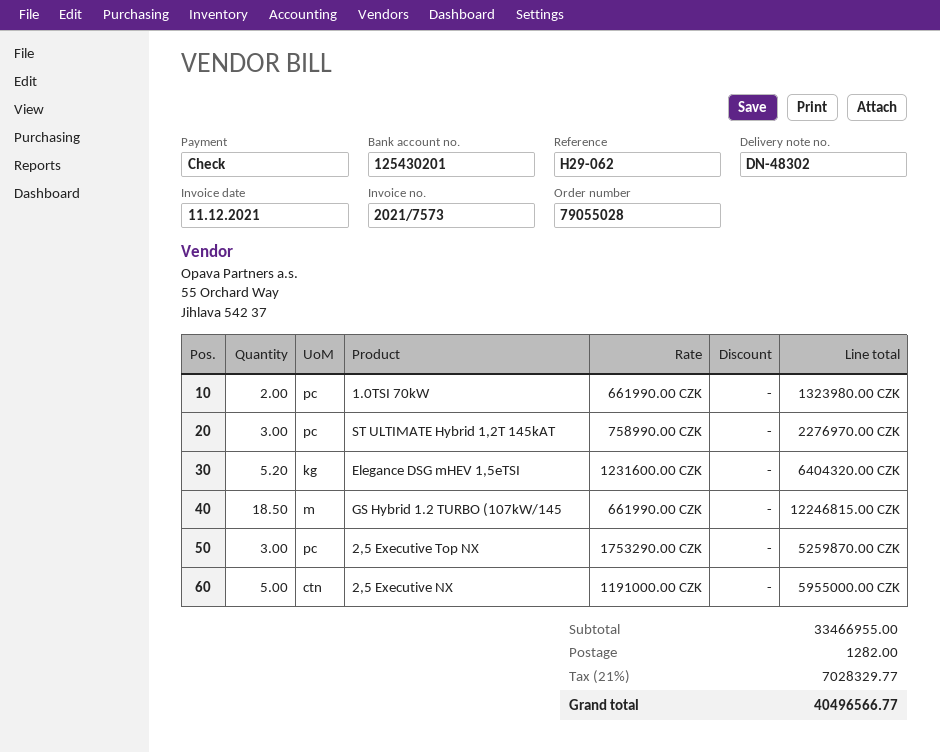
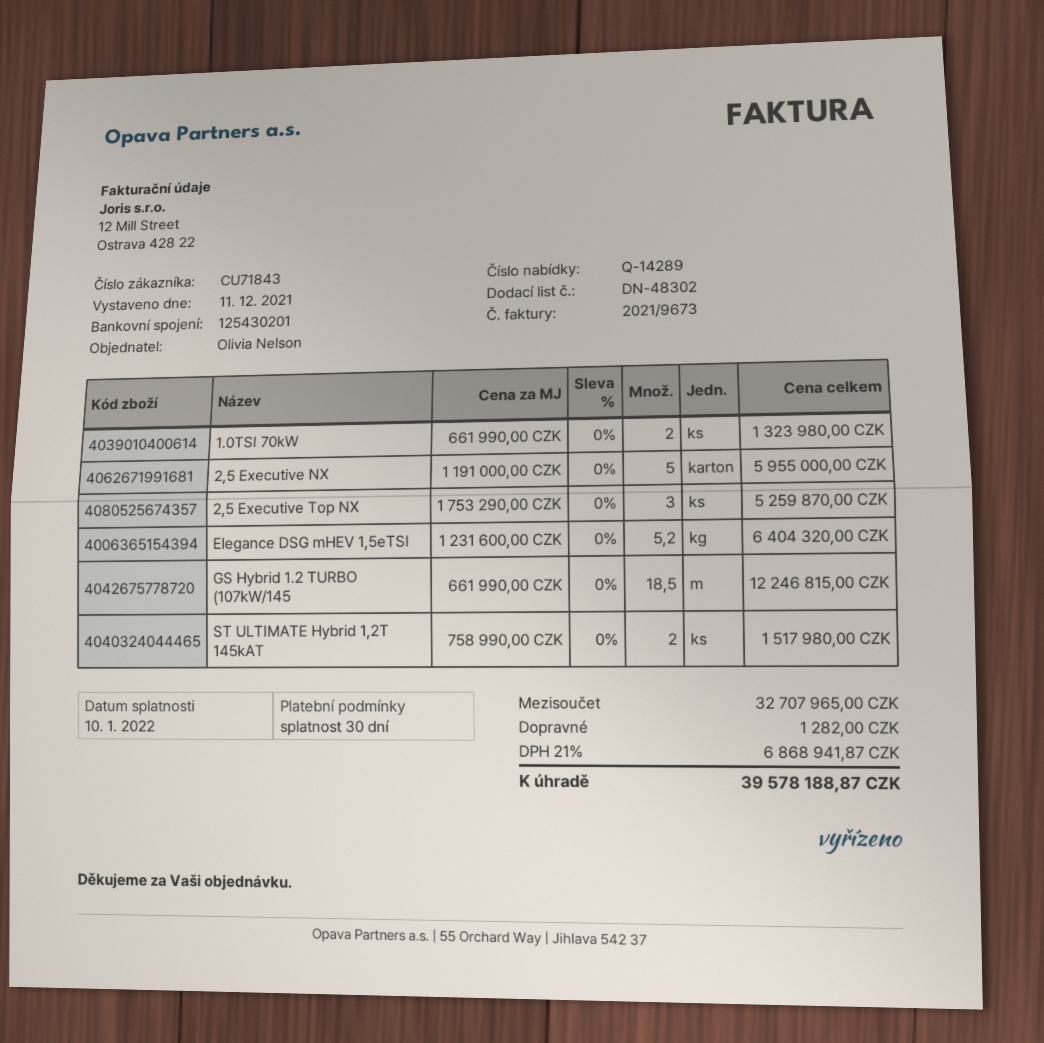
invoice number: 2021/7573 -> 2021/9673
ST ULTIMATE Hybrid 1,2T 145kAT: 3 x 758990.00 = 2276970.00 -> 2 x 758990.00 = 1517980.00
subtotal: 33466955.00 -> 32707965.00
tax: 21% = 7028329.77 -> 21% = 6868941.87
total: 40496566.77 -> 39578188.87

